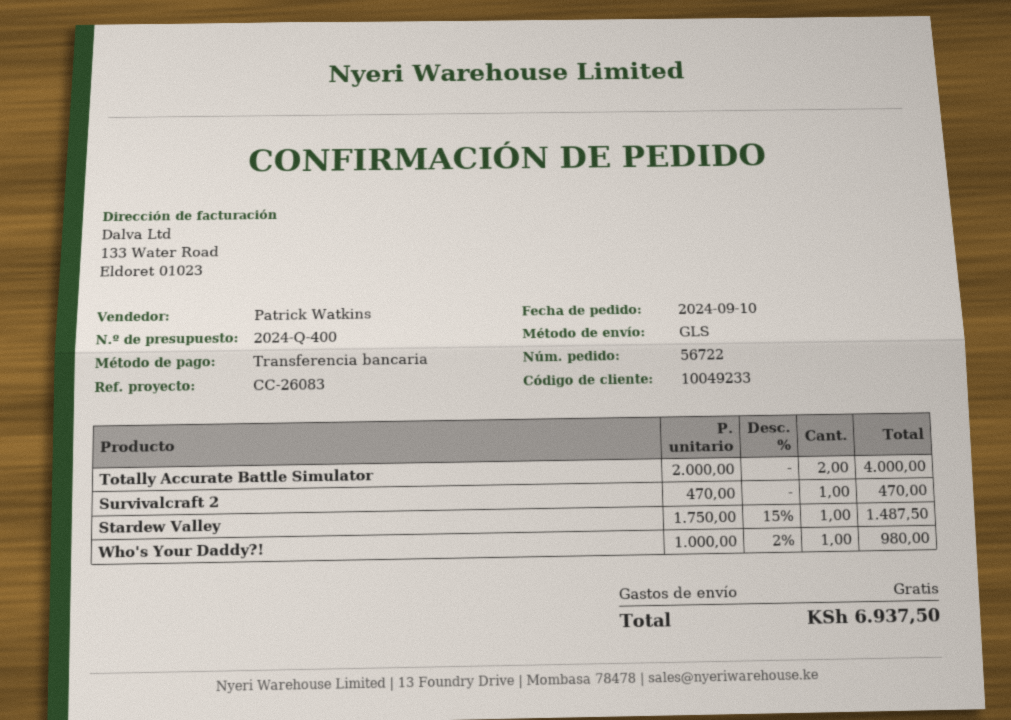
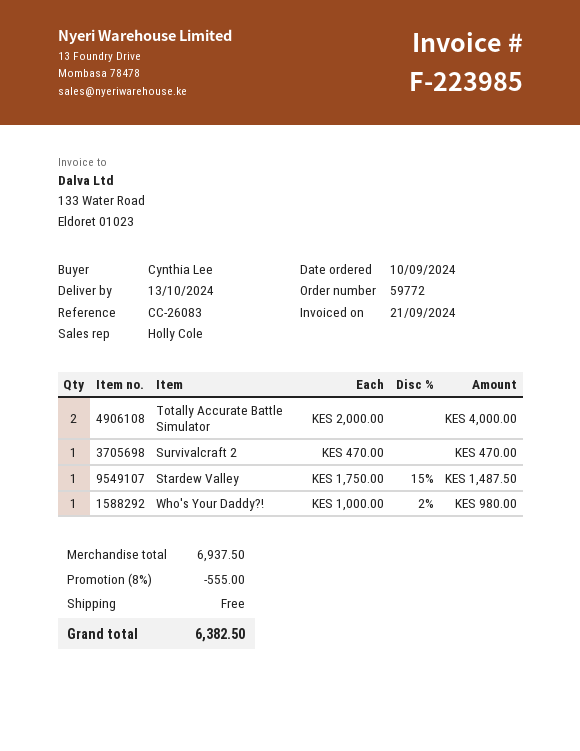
order number: 56722 -> 59772
sales rep: Patrick Watkins -> Holly Cole
discount: none -> 8% = 555.00
total: 6937.50 -> 6382.50

